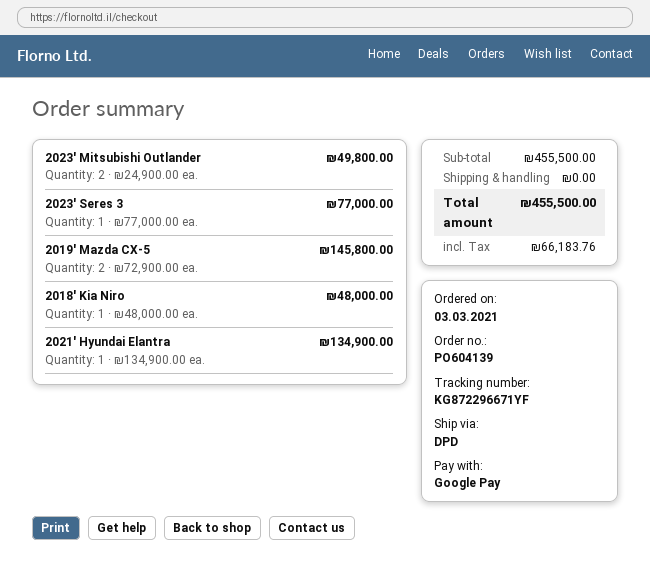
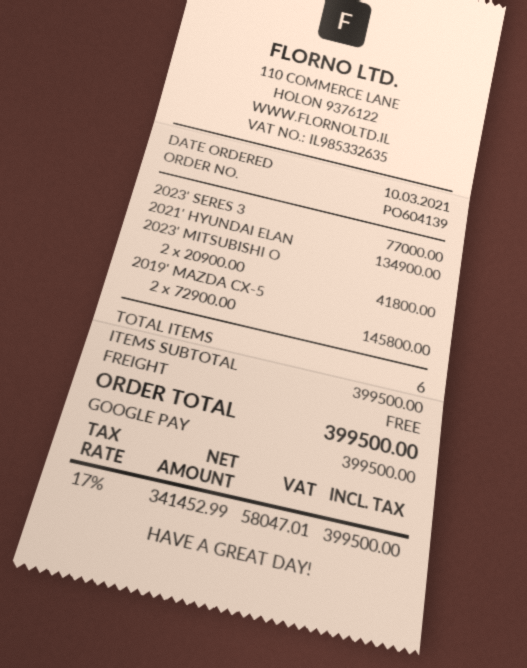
order date: 2021-03-03 -> 2021-03-10
2023' Mitsubishi Outlander: 2 x 24900.00 = 49800.00 -> 2 x 20900.00 = 41800.00
2018' Kia Niro: 1 x 48000.00 = 48000.00 -> none
subtotal: 455500.00 -> 399500.00
tax: 66183.76 -> 58047.01
total: 455500.00 -> 399500.00

